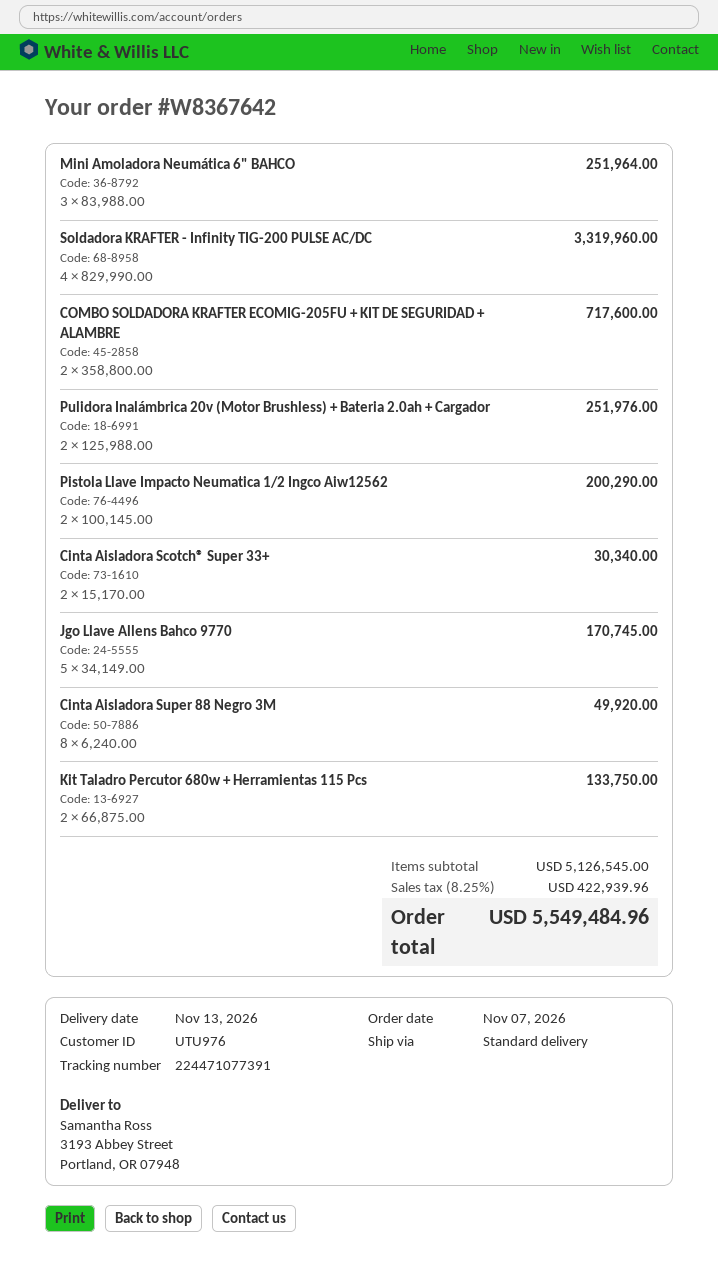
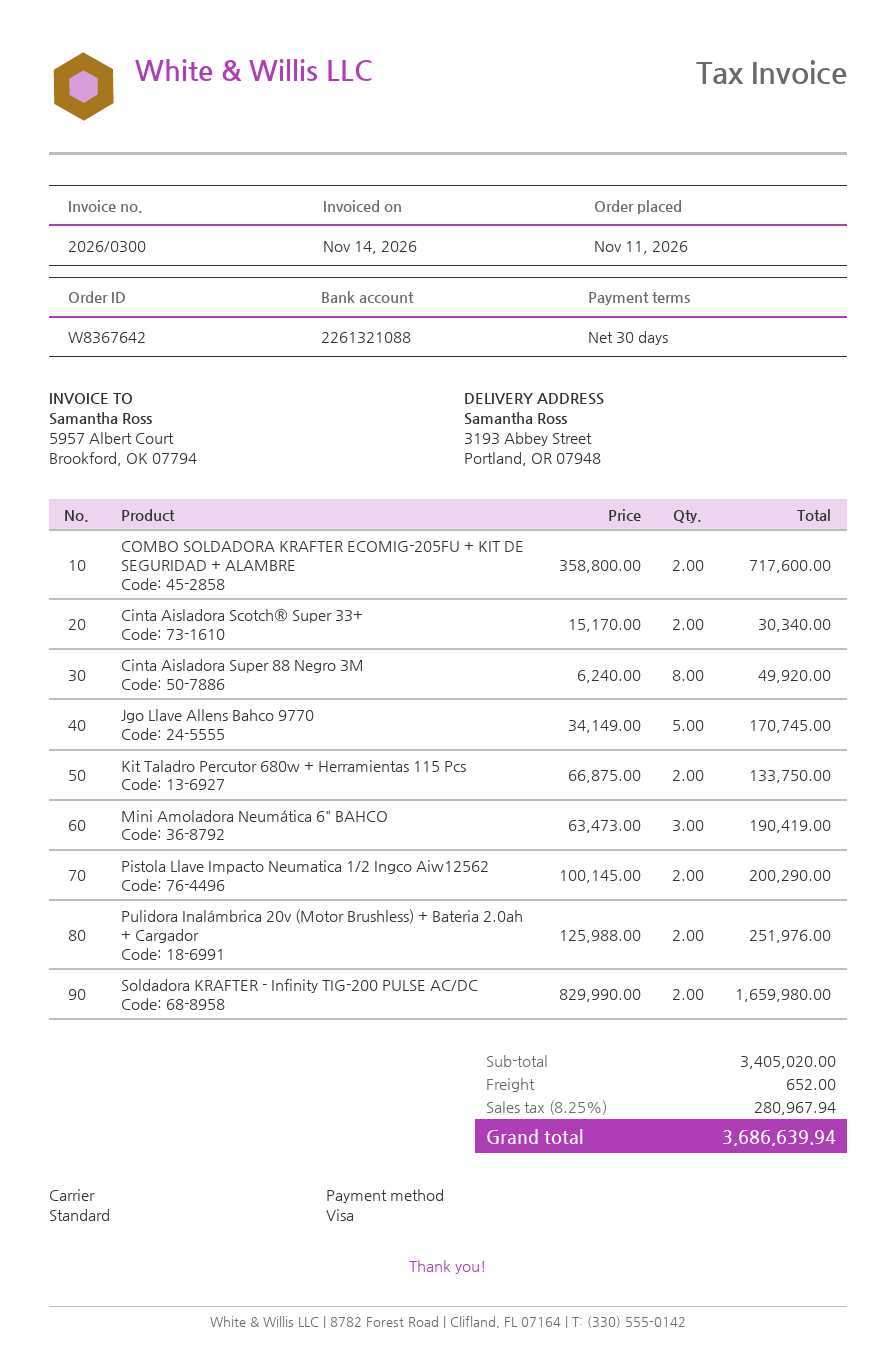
order date: 2026-11-07 -> 2026-11-11
Mini Amoladora Neumática 6" BAHCO: 3 x 83988.00 = 251964.00 -> 3 x 63473.00 = 190419.00
Soldadora KRAFTER - Infinity TIG-200 PULSE AC/DC: 4 x 829990.00 = 3319960.00 -> 2 x 829990.00 = 1659980.00
subtotal: 5126545.00 -> 3405020.00
shipping: none -> 652.00
tax: 8.25% = 422939.96 -> 8.25% = 280967.94
total: 5549484.96 -> 3686639.94

